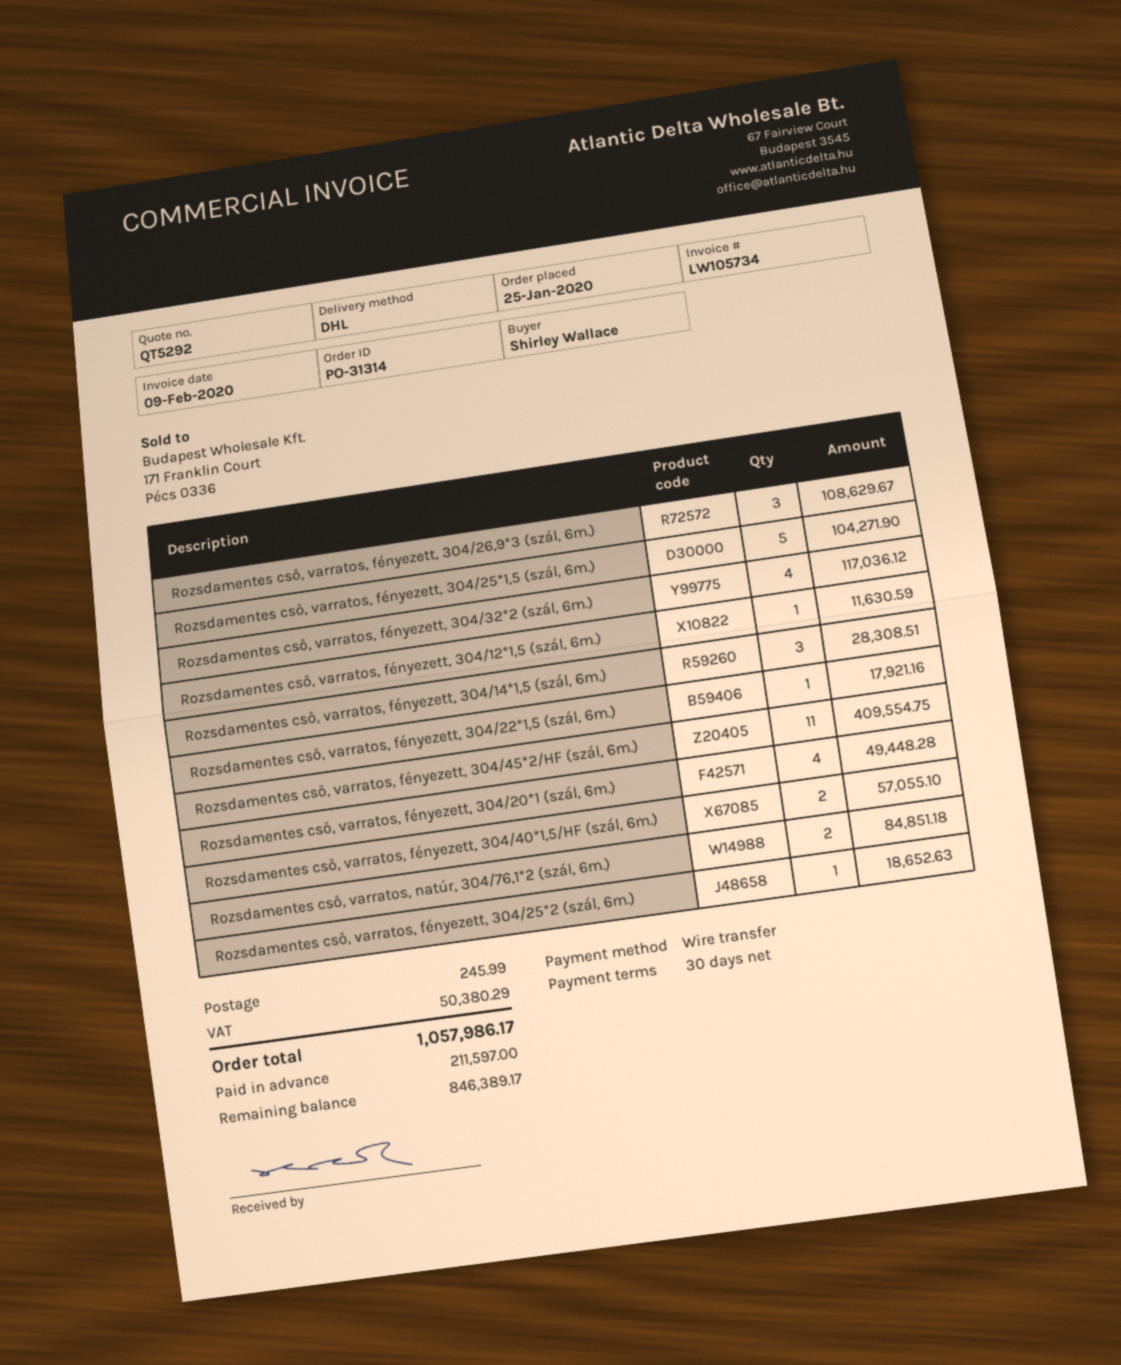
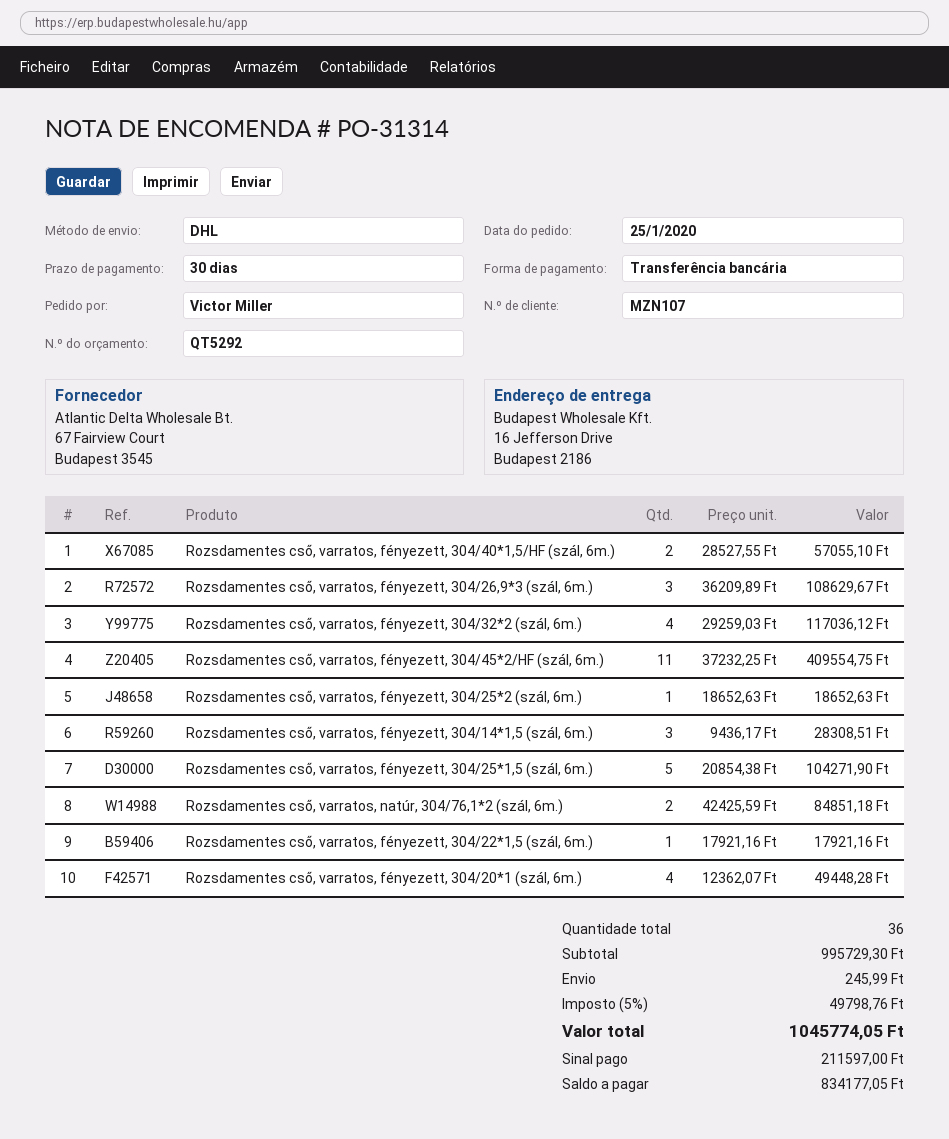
ordered by: Shirley Wallace -> Victor Miller
Rozsdamentes cső, varratos, fényezett, 304/12*1,5 (szál, 6m.): 1 for 11630.59 -> none
tax: 50380.29 -> 49798.76
total: 1057986.17 -> 1045774.05
balance: 846389.17 -> 834177.05

